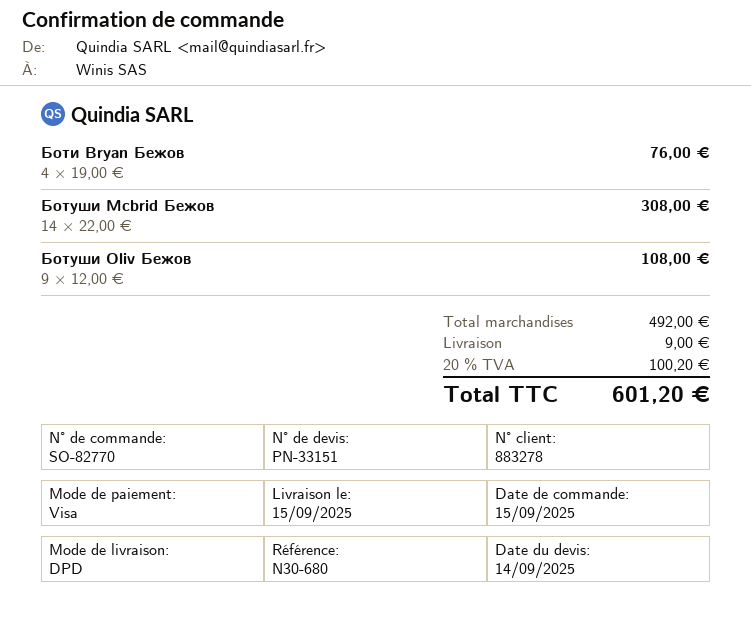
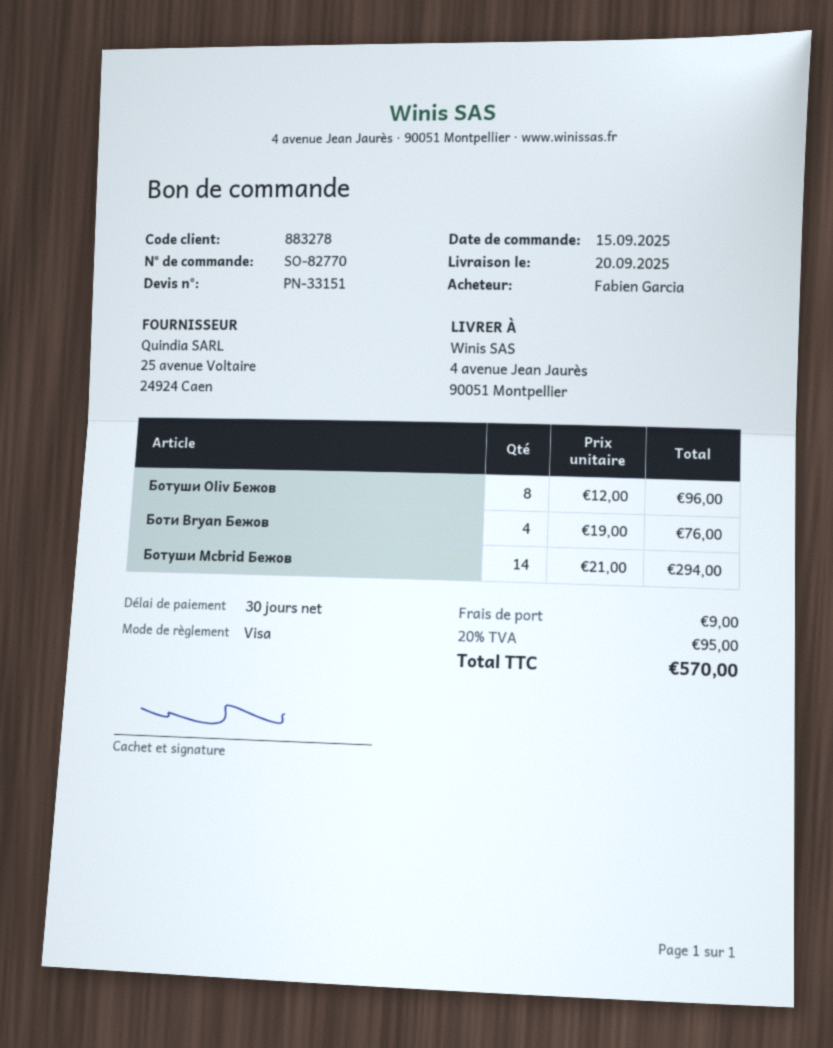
delivery date: 2025-09-15 -> 2025-09-20
Ботуши Mcbrid Бежов: 14 x 22.00 = 308.00 -> 14 x 21.00 = 294.00
Ботуши Oliv Бежов: 9 x 12.00 = 108.00 -> 8 x 12.00 = 96.00
tax: 20% = 100.20 -> 20% = 95.00
total: 601.20 -> 570.00

